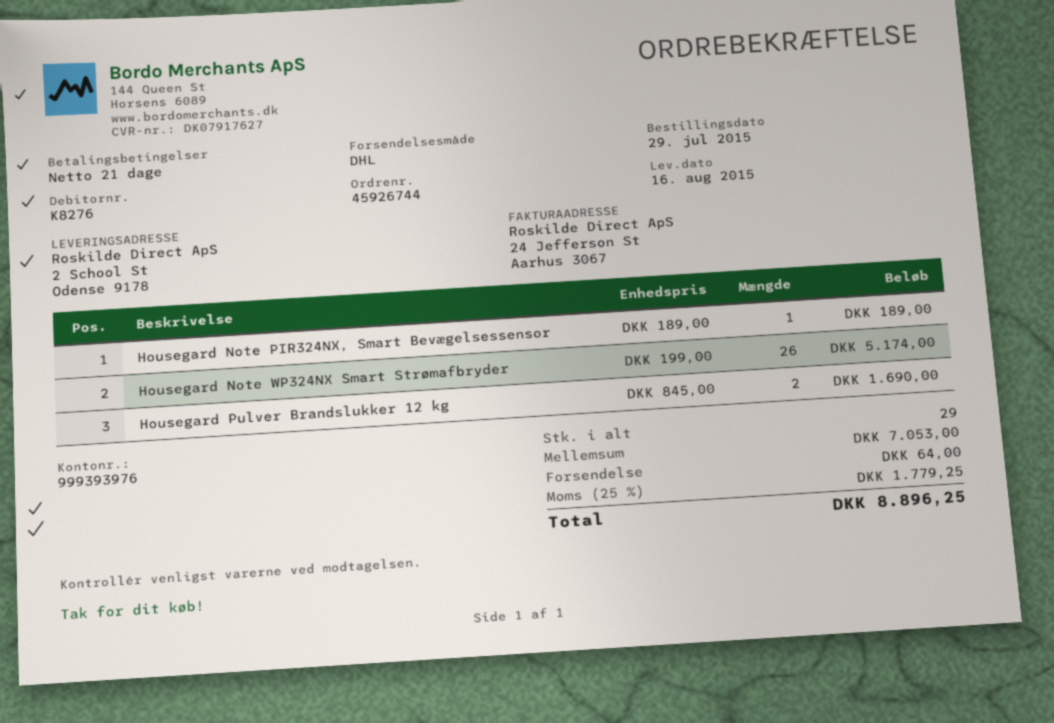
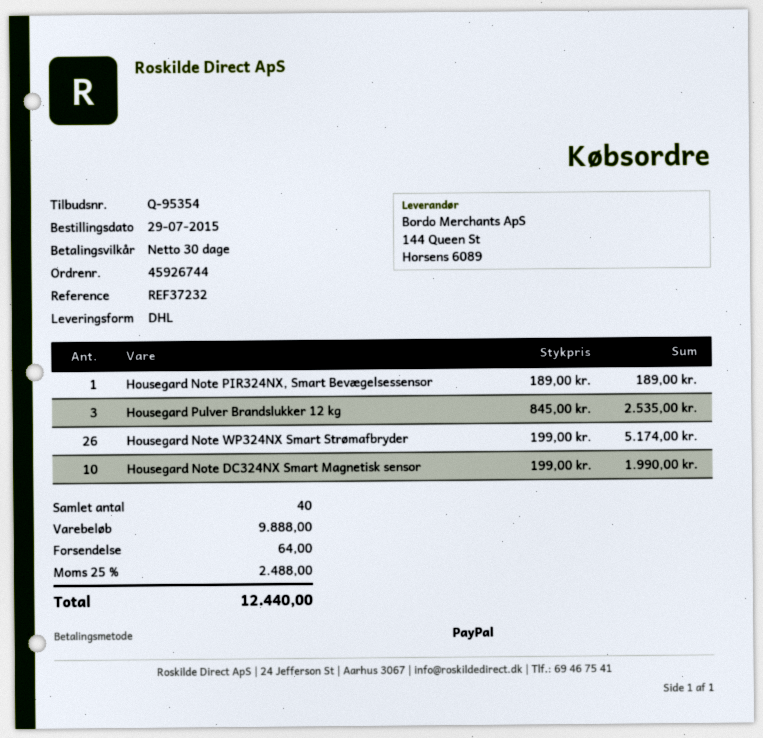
payment terms: 21 days -> 30 days
Housegard Pulver Brandslukker 12 kg: 2 x 845.00 = 1690.00 -> 3 x 845.00 = 2535.00
Housegard Note DC324NX Smart Magnetisk sensor: none -> 10 x 199.00 = 1990.00
total quantity: 29 -> 40
subtotal: 7053.00 -> 9888.00
tax: 25% = 1779.25 -> 25% = 2488.00
total: 8896.25 -> 12440.00

